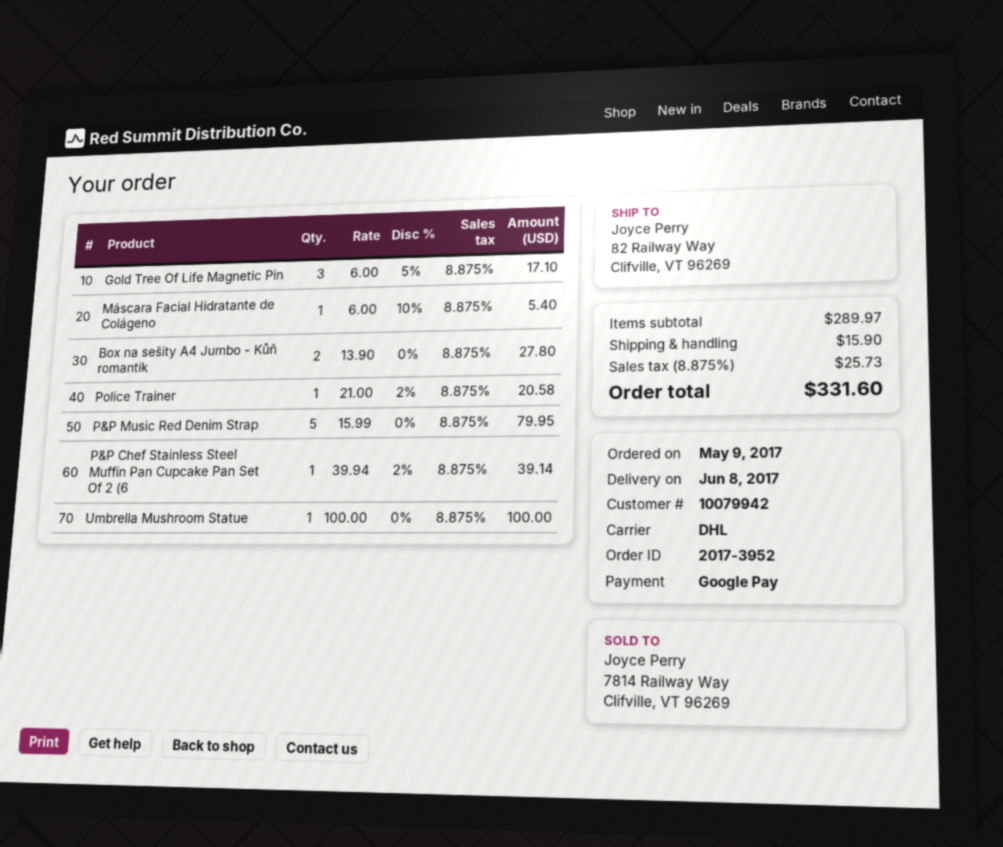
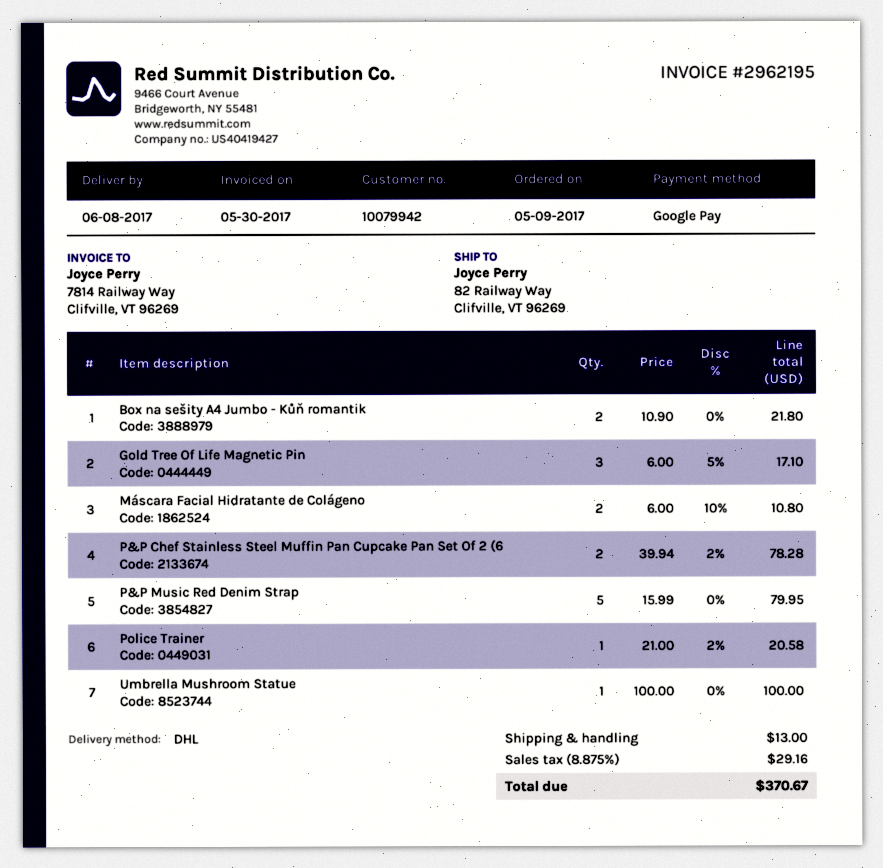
Máscara Facial Hidratante de Colágeno: 1 x 6.00 - 10% = 5.40 -> 2 x 6.00 - 10% = 10.80
Box na sešity A4 Jumbo - Kůň romantik: 2 x 13.90 = 27.80 -> 2 x 10.90 = 21.80
P&P Chef Stainless Steel Muffin Pan Cupcake Pan Set Of 2 (6: 1 x 39.94 - 2% = 39.14 -> 2 x 39.94 - 2% = 78.28
shipping: 15.90 -> 13.00
tax: 8.875% = 25.73 -> 8.875% = 29.16
total: 331.60 -> 370.67

